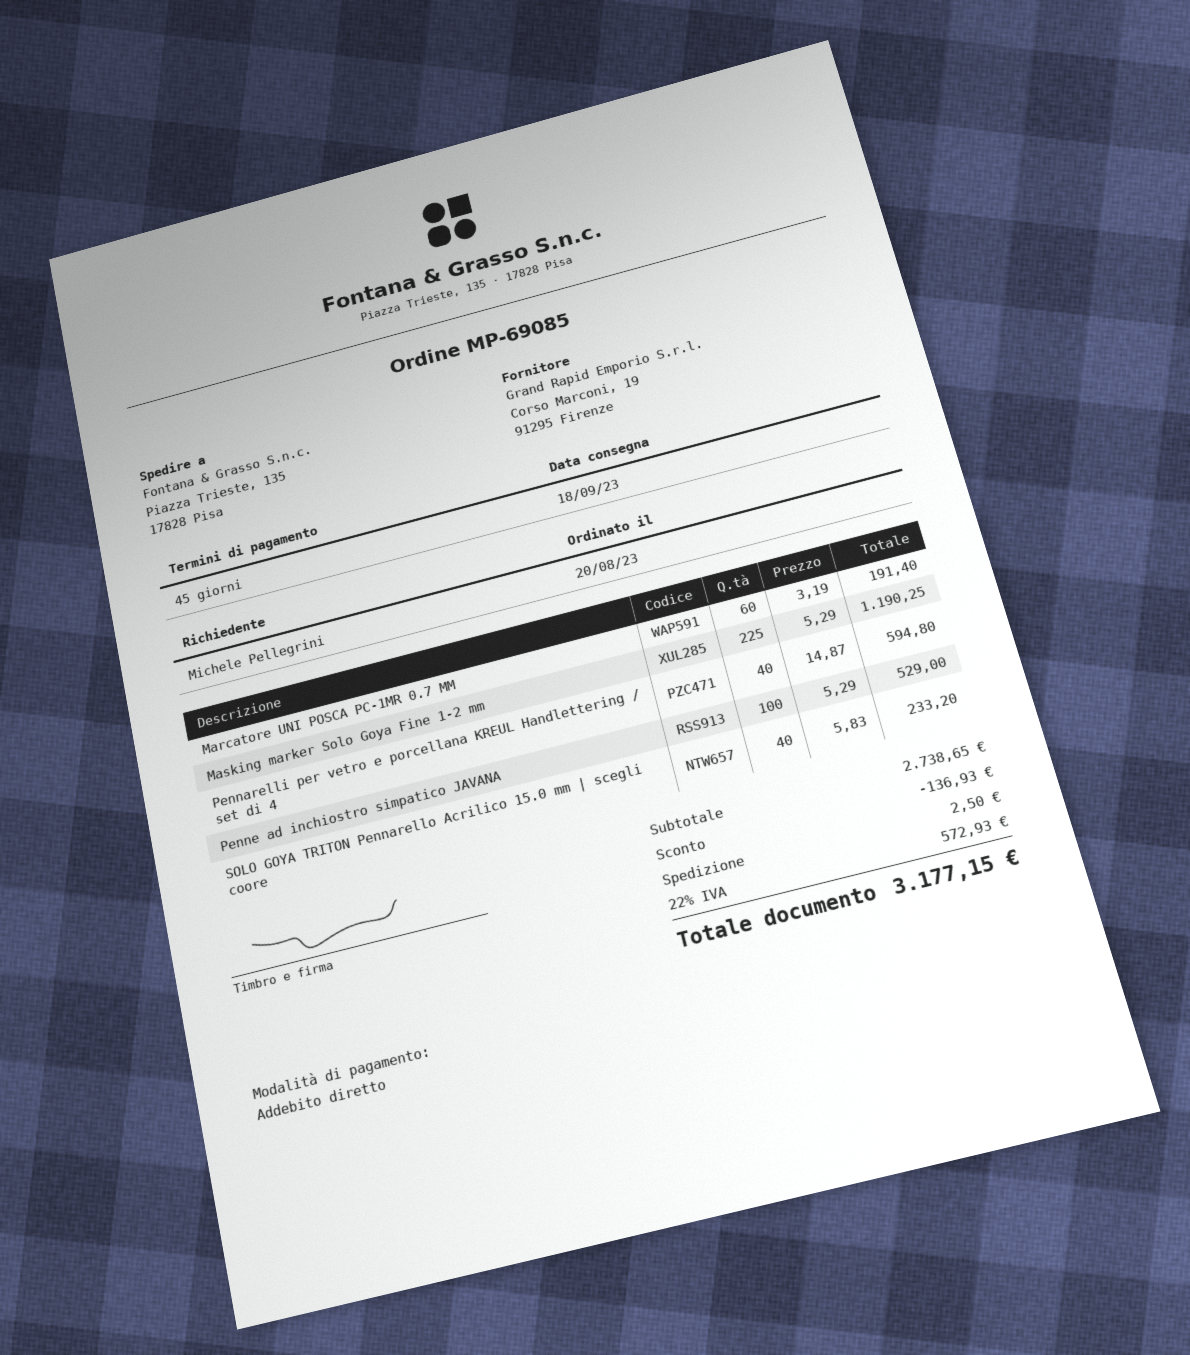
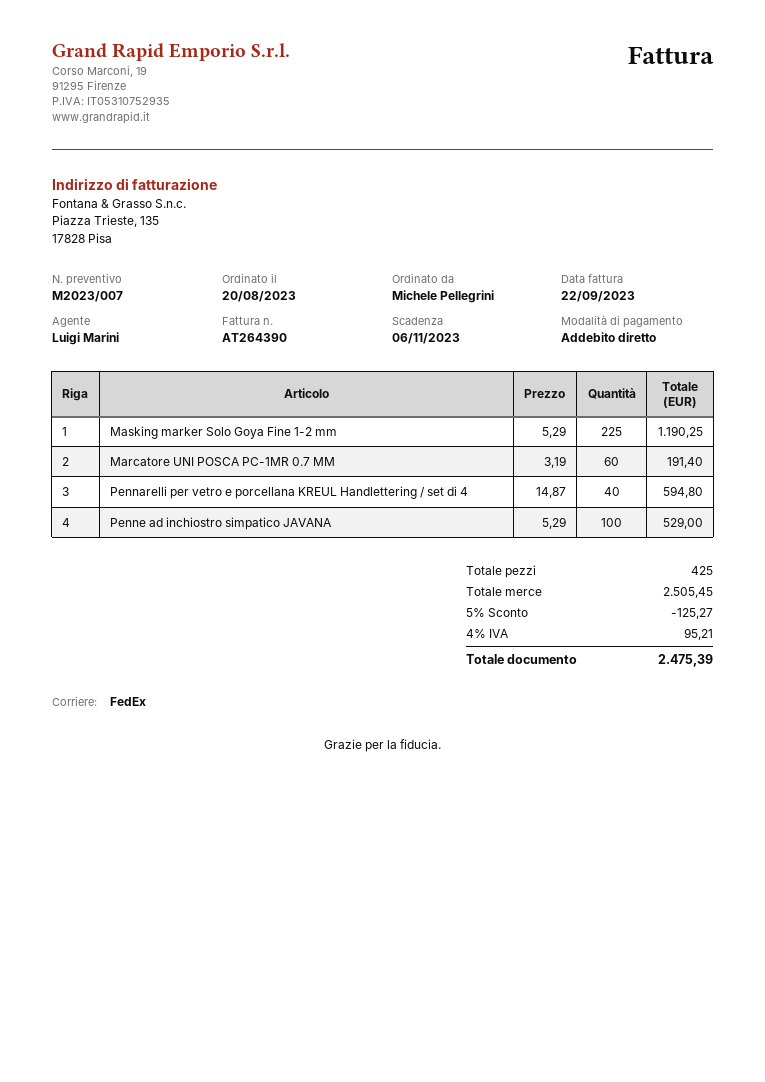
SOLO GOYA TRITON Pennarello Acrilico 15.0 mm | scegli coore: 40 x 5.83 = 233.20 -> none
subtotal: 2738.65 -> 2505.45
discount: 136.93 -> 125.27
shipping: 2.50 -> none
tax: 22% = 572.93 -> 4% = 95.21
total: 3177.15 -> 2475.39

